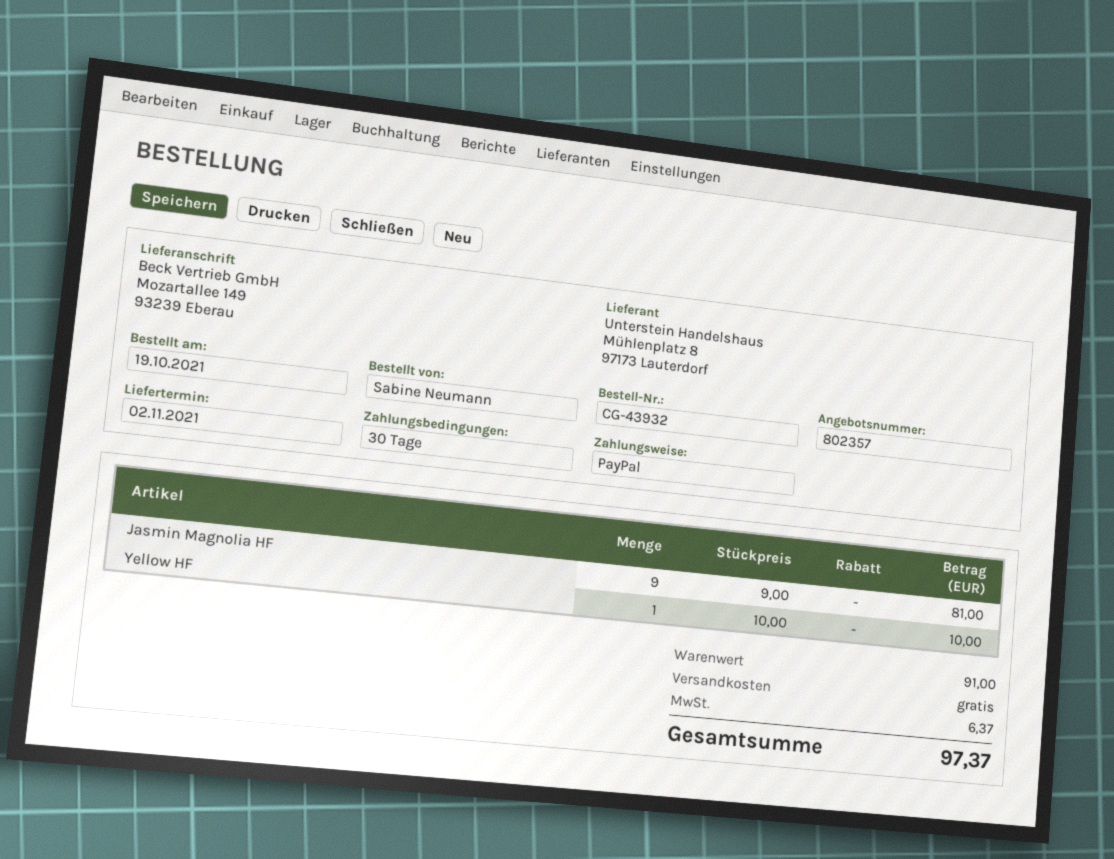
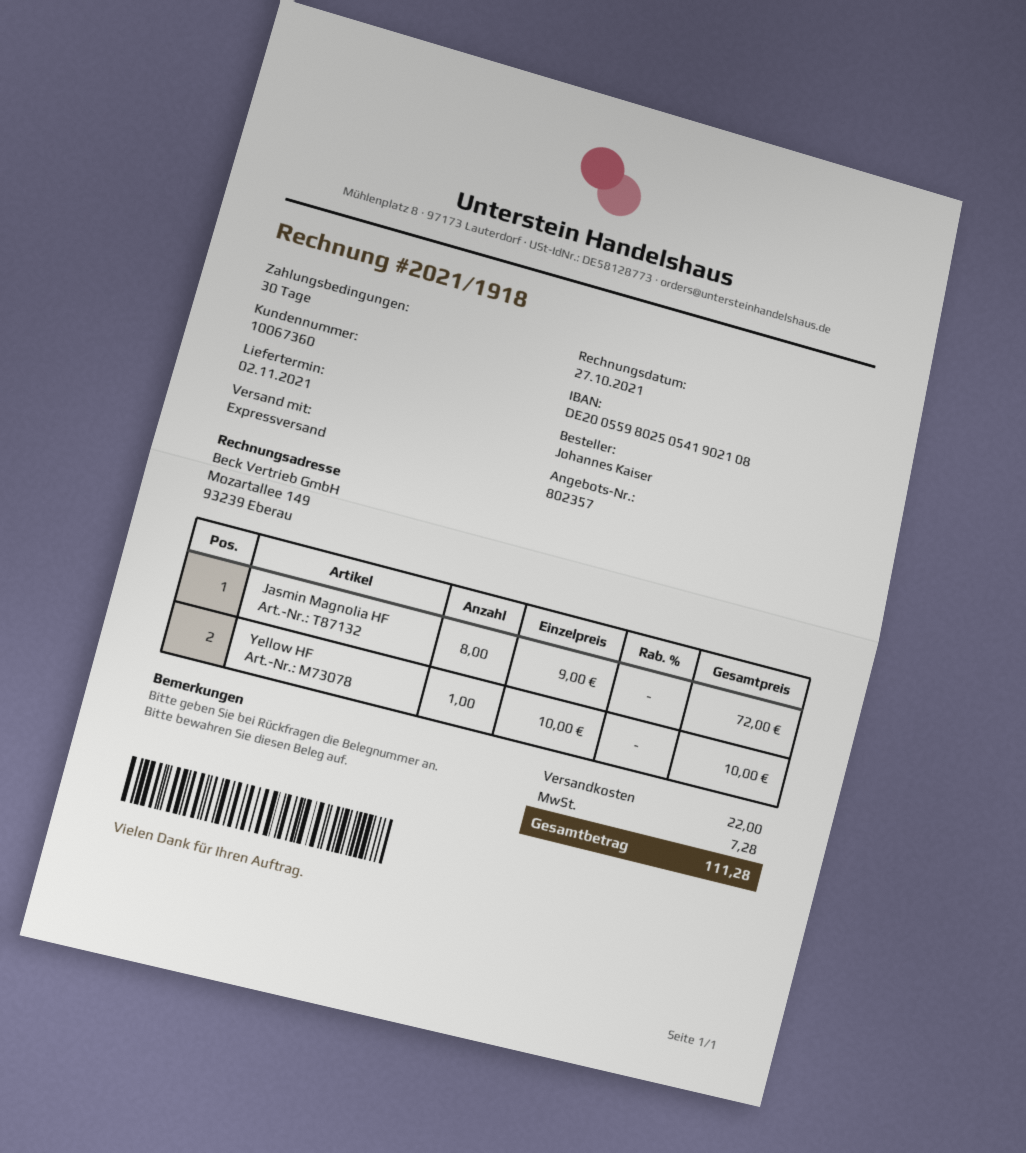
ordered by: Sabine Neumann -> Johannes Kaiser
Jasmin Magnolia HF: 9 x 9.00 = 81.00 -> 8 x 9.00 = 72.00
shipping: 0.00 -> 22.00
tax: 6.37 -> 7.28
total: 97.37 -> 111.28

